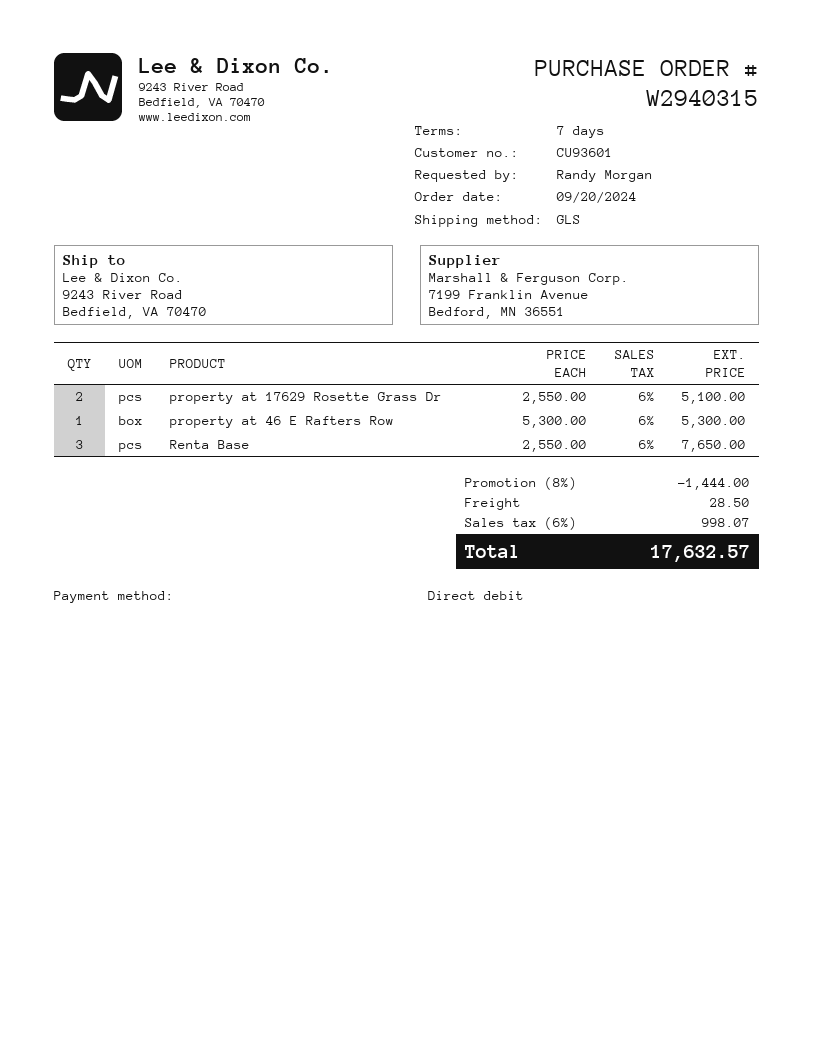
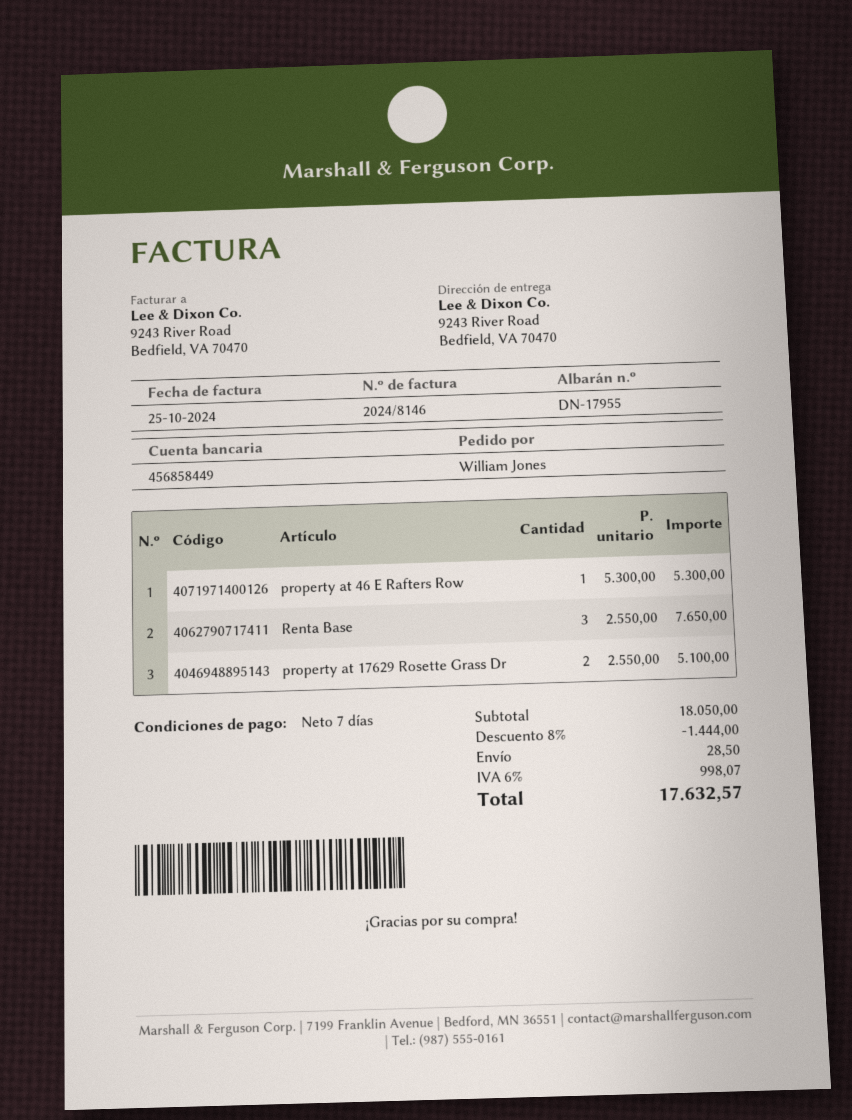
ordered by: Randy Morgan -> William Jones

